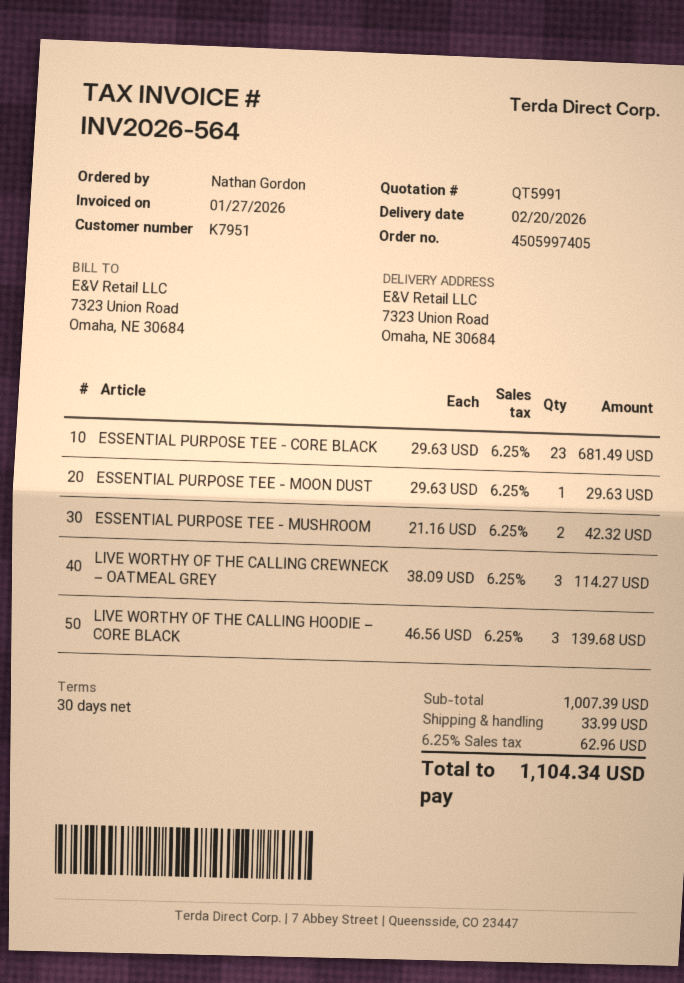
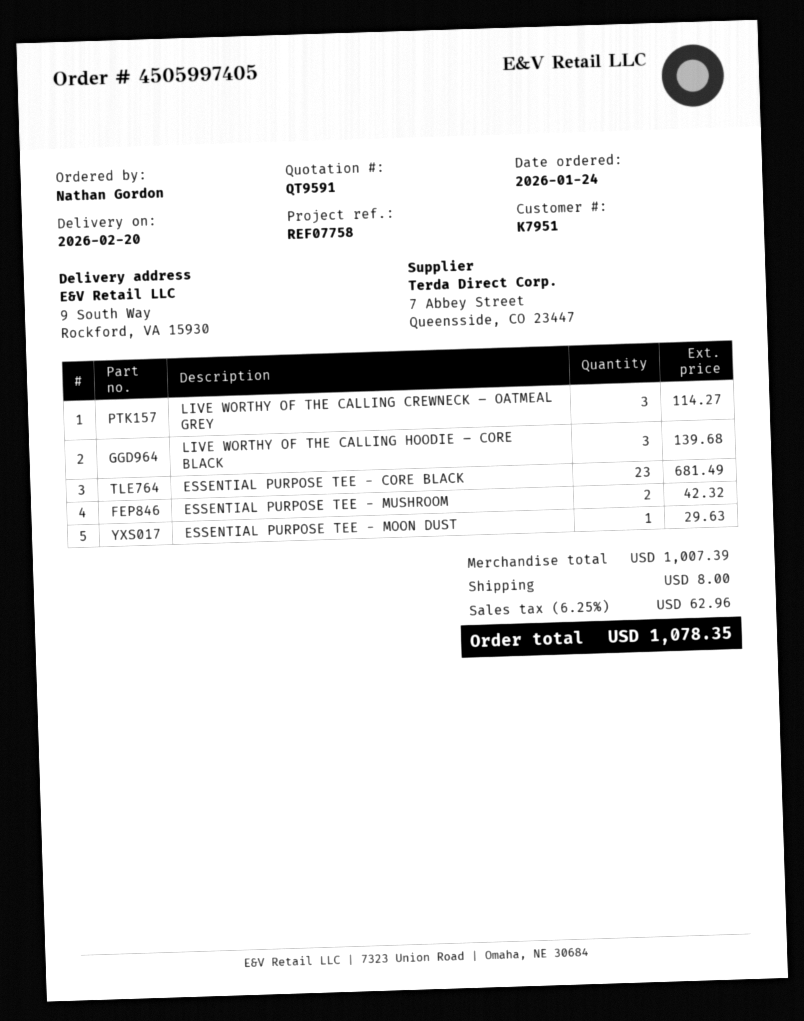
quote number: QT5991 -> QT9591
ship to: 7323 Union Road, Omaha, NE 30684 -> 9 South Way, Rockford, VA 15930
shipping: 33.99 -> 8.00
total: 1104.34 -> 1078.35

